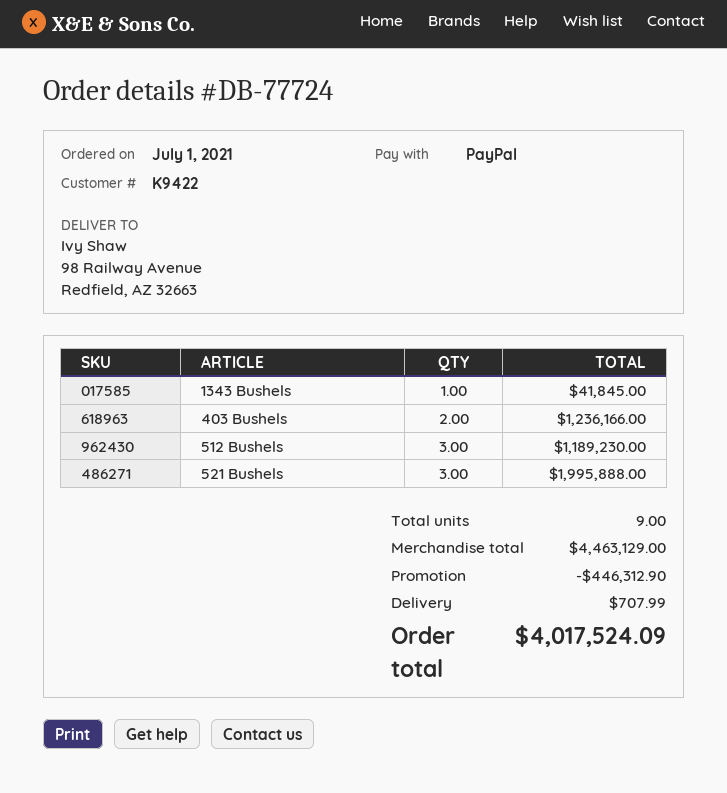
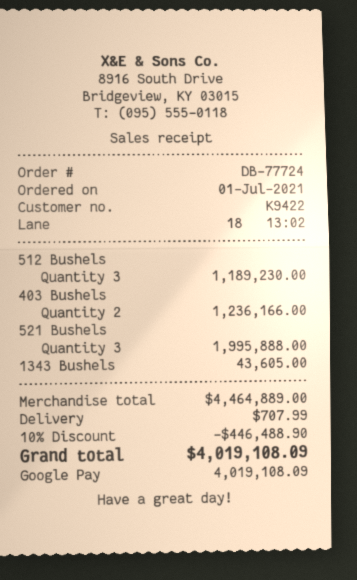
payment method: PayPal -> Google Pay
1343 Bushels: 1 for 41845.00 -> 1 for 43605.00
subtotal: 4463129.00 -> 4464889.00
discount: 446312.90 -> 446488.90
total: 4017524.09 -> 4019108.09

